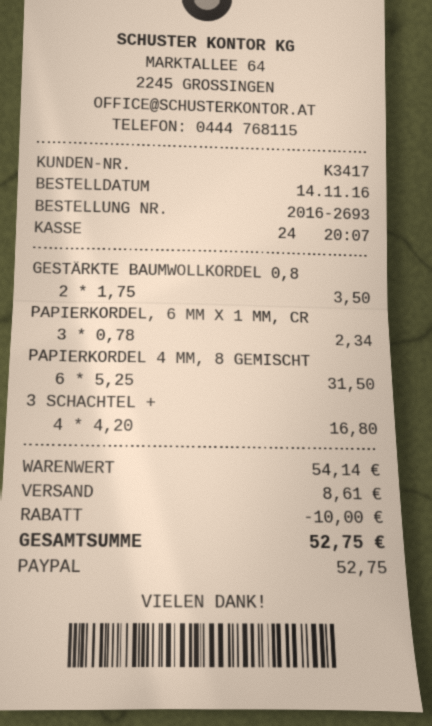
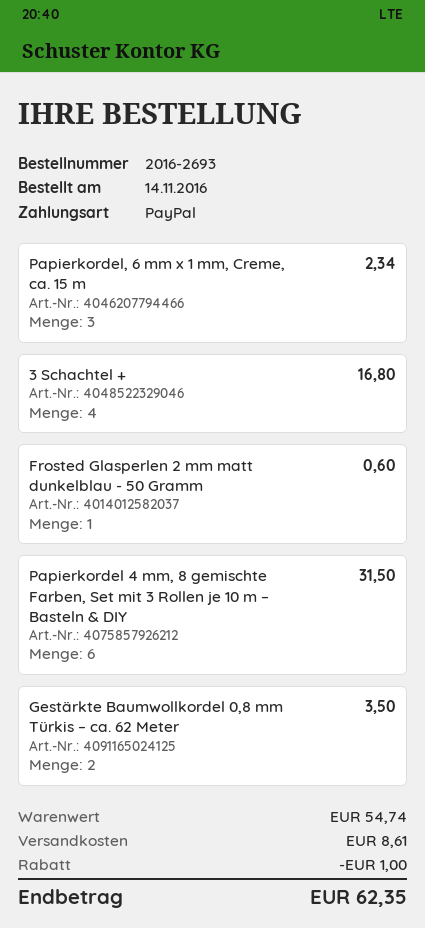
Frosted Glasperlen 2 mm matt dunkelblau - 50 Gramm: none -> 1 for 0.60
subtotal: 54.14 -> 54.74
discount: 10.00 -> 1.00
total: 52.75 -> 62.35

